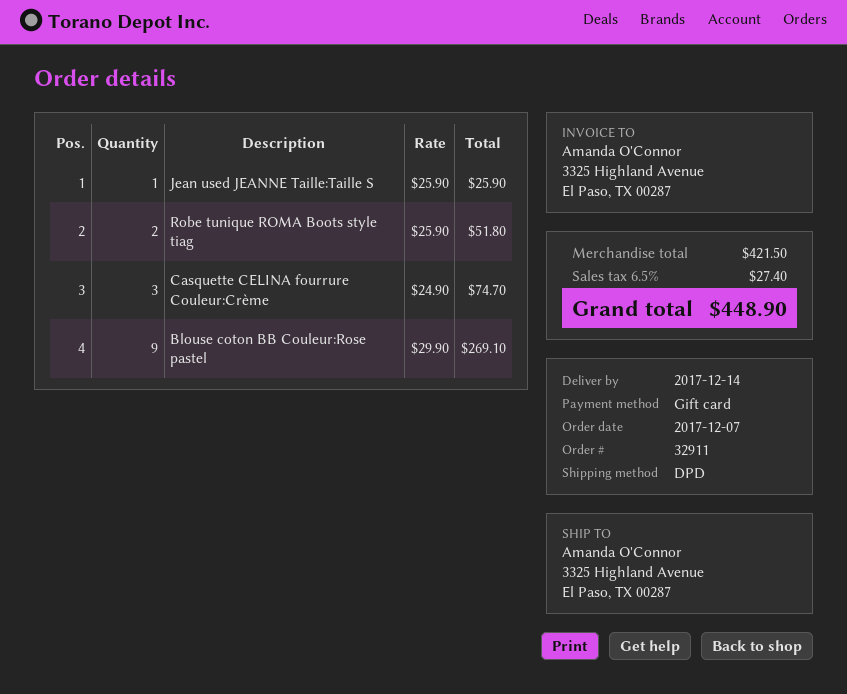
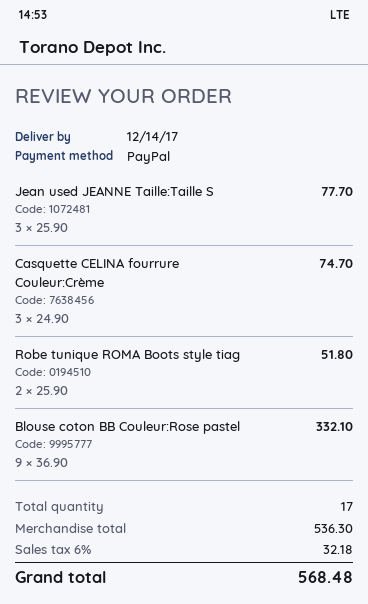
payment method: gift card -> PayPal
Jean used JEANNE Taille:Taille S: 1 x 25.90 = 25.90 -> 3 x 25.90 = 77.70
Blouse coton BB Couleur:Rose pastel: 9 x 29.90 = 269.10 -> 9 x 36.90 = 332.10
subtotal: 421.50 -> 536.30
tax: 6.5% = 27.40 -> 6% = 32.18
total: 448.90 -> 568.48

